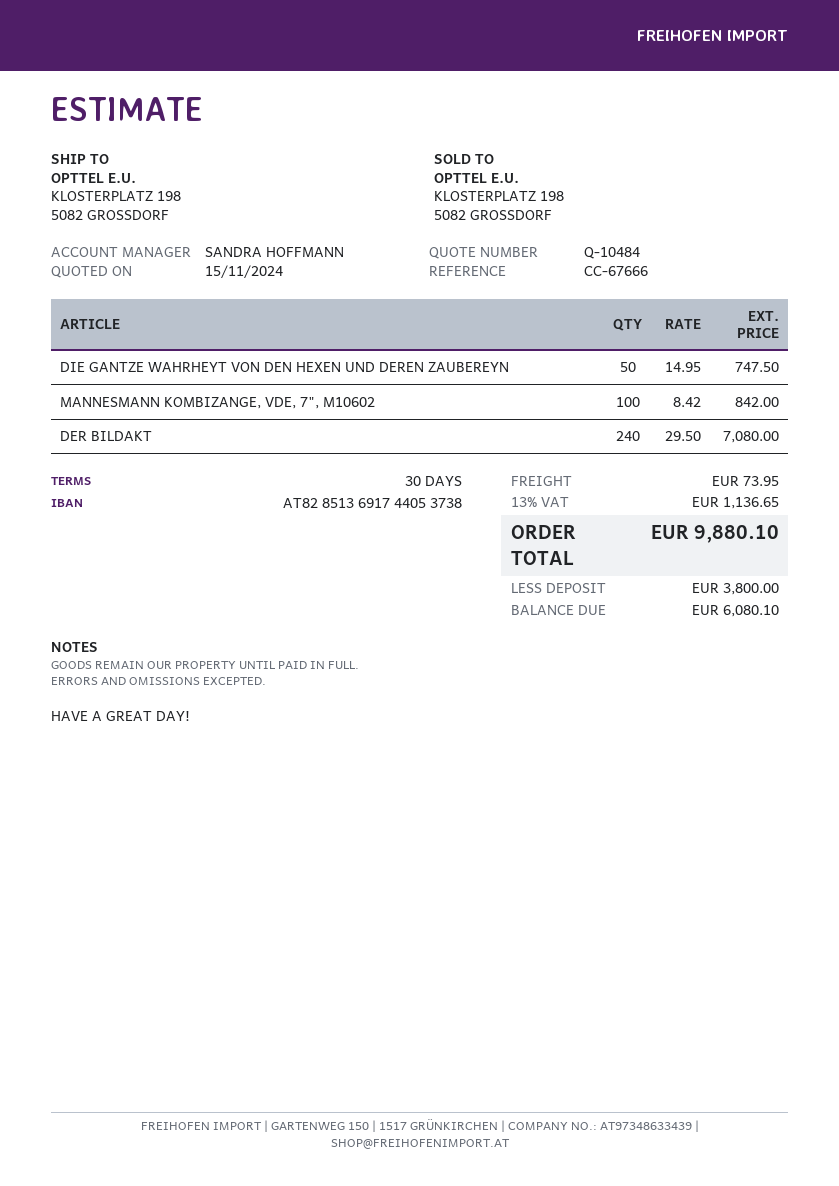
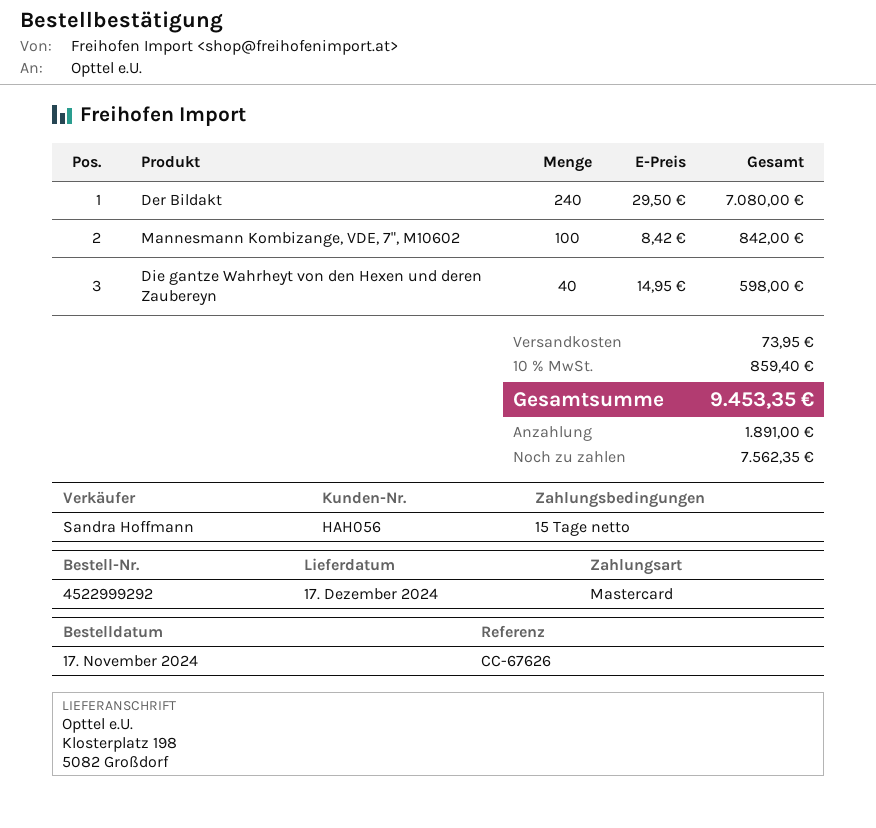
payment terms: 30 days -> 15 days
reference: CC-67666 -> CC-67626
DIE GANTZE WAHRHEYT VON DEN HEXEN UND DEREN ZAUBEREYN: 50 x 14.95 = 747.50 -> 40 x 14.95 = 598.00
tax: 13% = 1136.65 -> 10% = 859.40
total: 9880.10 -> 9453.35
deposit: 3800.00 -> 1891.00
balance: 6080.10 -> 7562.35

